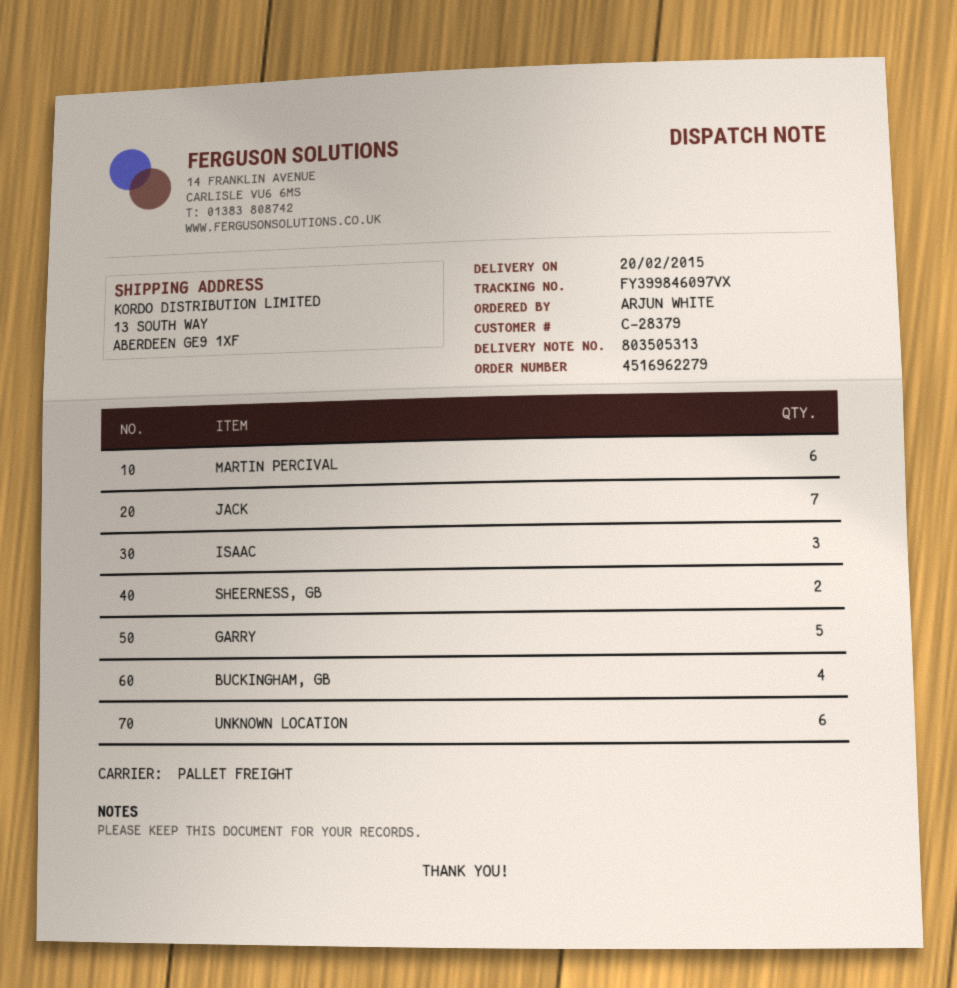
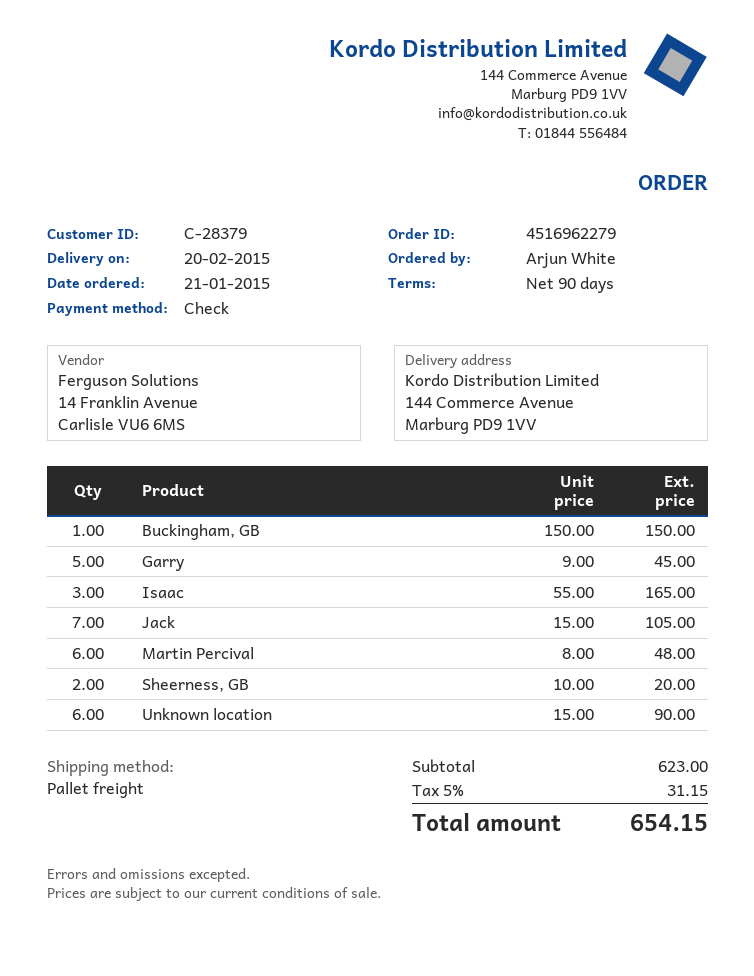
ship to: 13 SOUTH WAY, ABERDEEN GE9 1XF -> 144 Commerce Avenue, Marburg PD9 1VV
BUCKINGHAM, GB: 4 -> 1

